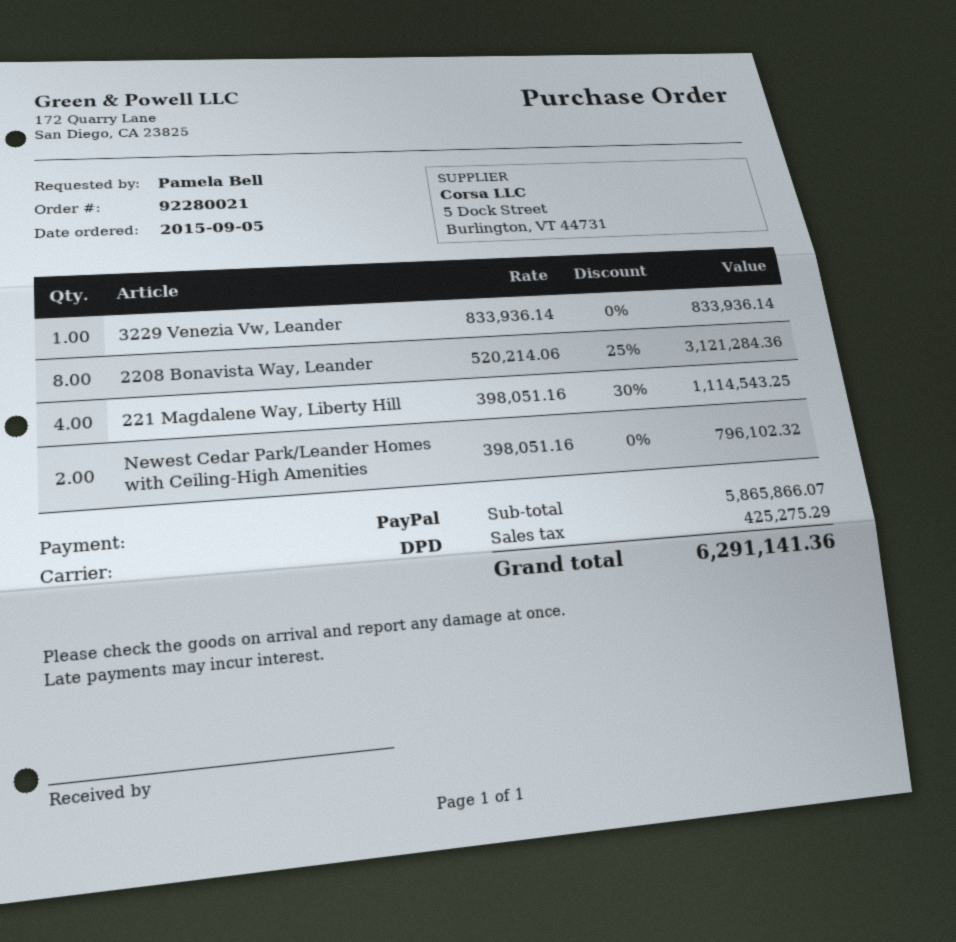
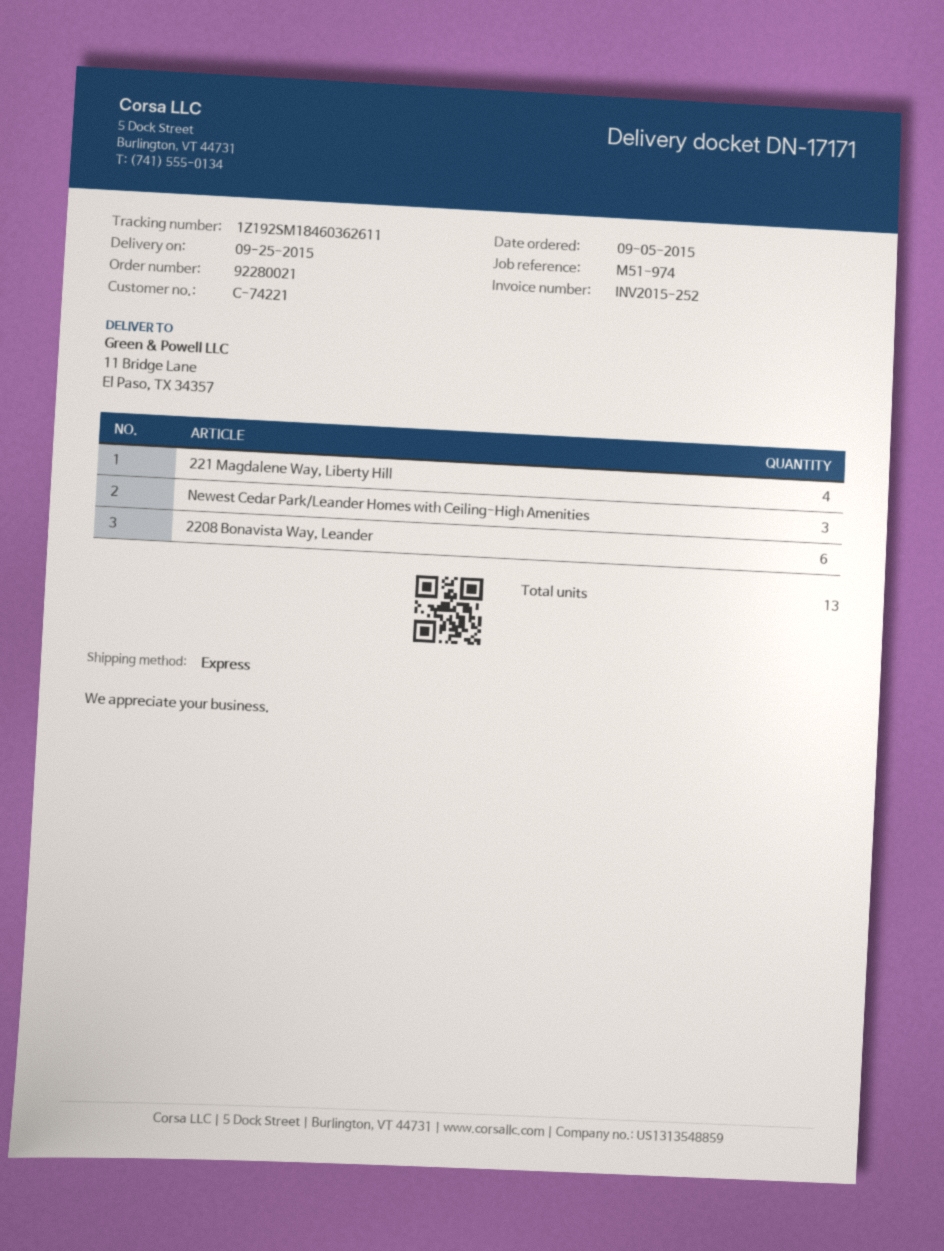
shipping method: DPD -> express
3229 Venezia Vw, Leander: 1 -> none
2208 Bonavista Way, Leander: 8 -> 6
Newest Cedar Park/Leander Homes with Ceiling-High Amenities: 2 -> 3

